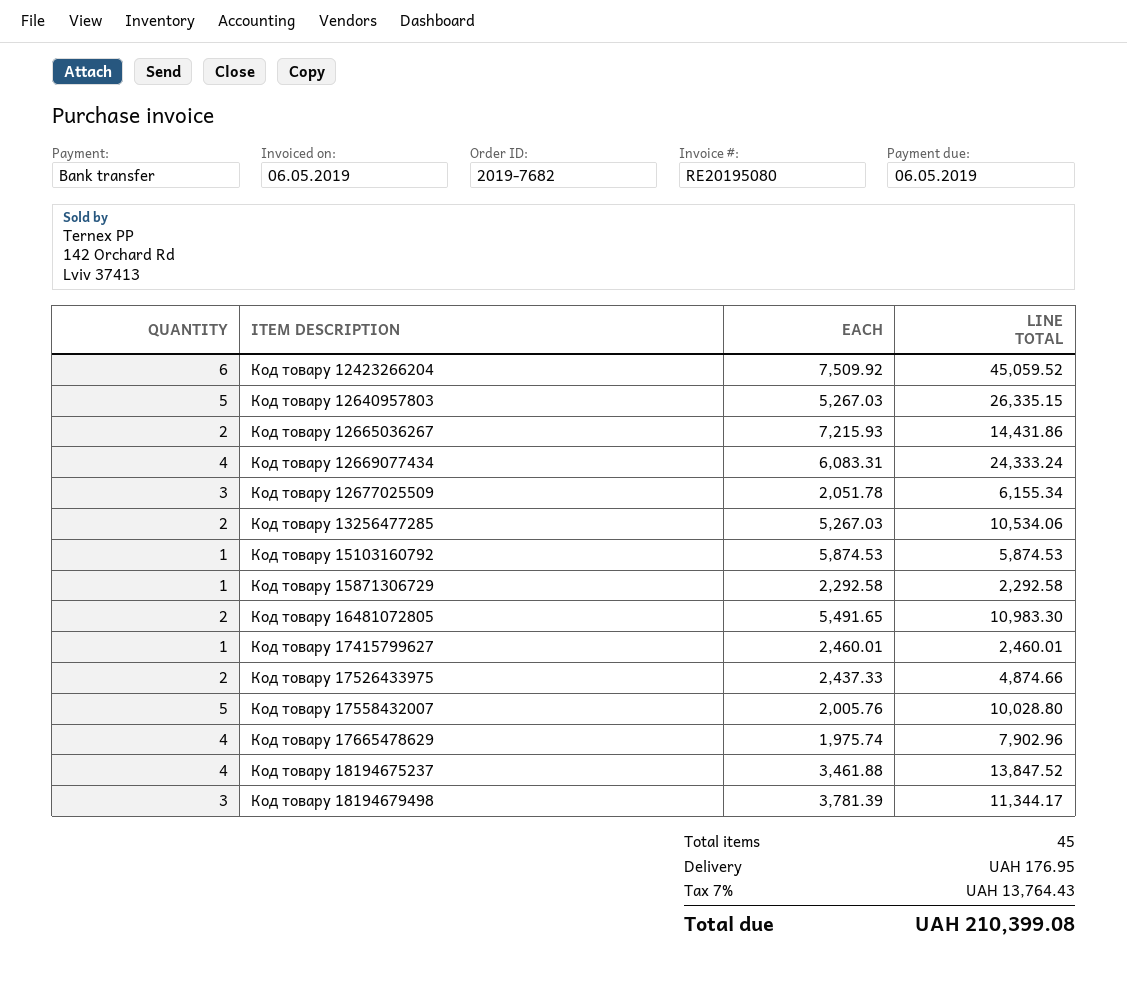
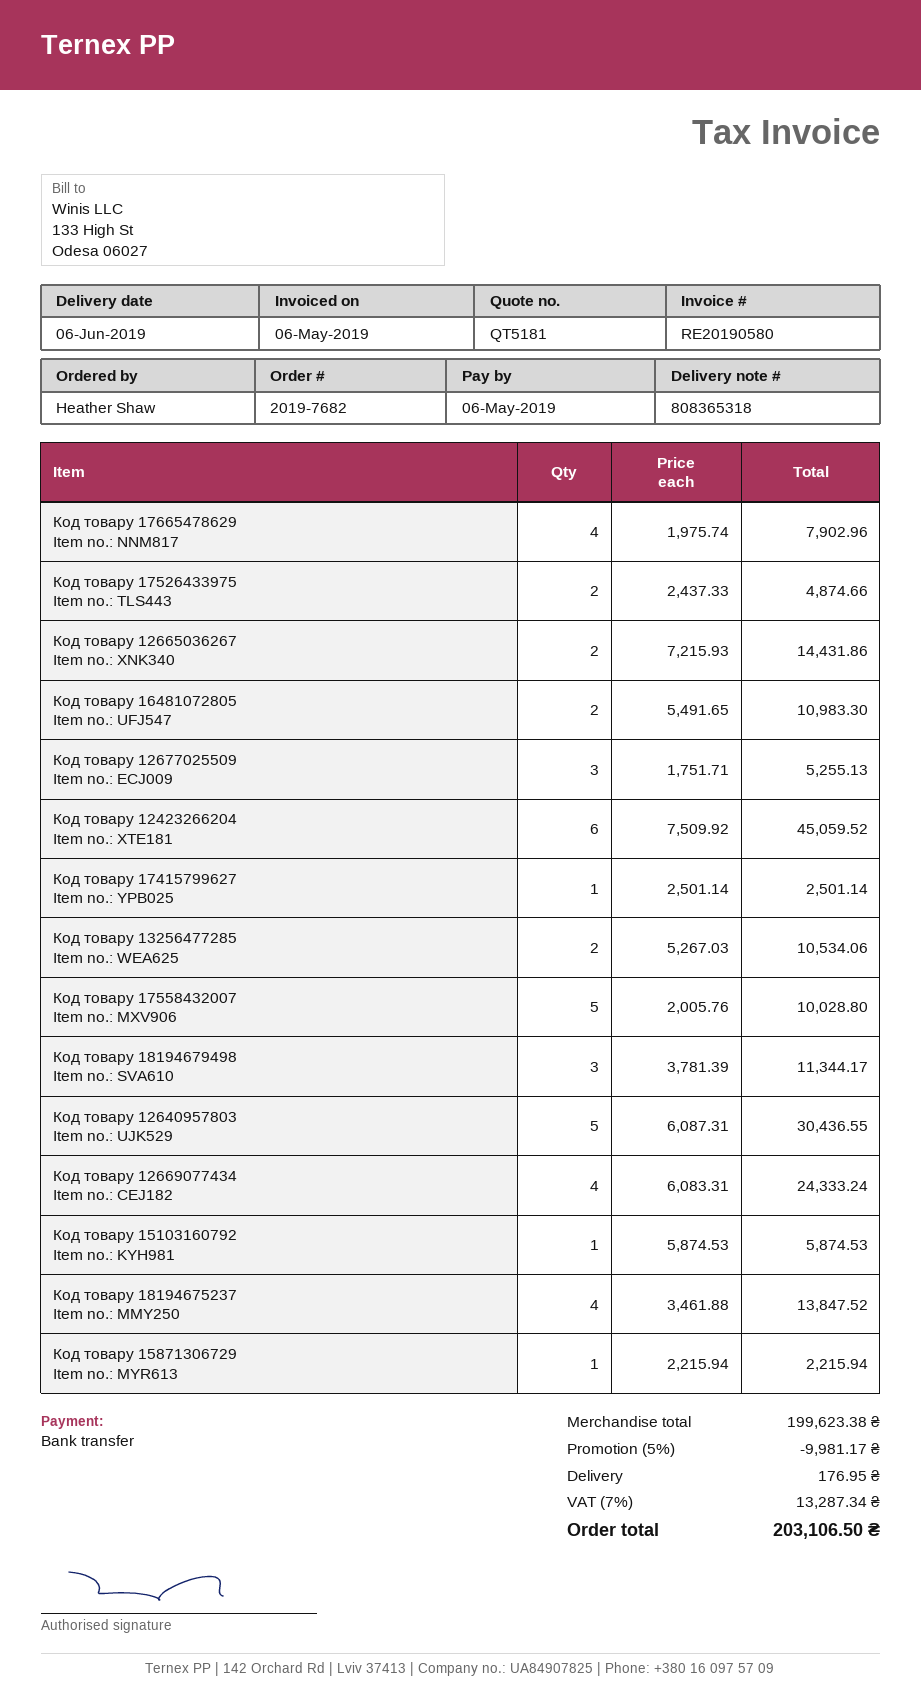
invoice number: RE20195080 -> RE20190580
Код товару 12640957803: 5 x 5267.03 = 26335.15 -> 5 x 6087.31 = 30436.55
Код товару 12677025509: 3 x 2051.78 = 6155.34 -> 3 x 1751.71 = 5255.13
Код товару 15871306729: 1 x 2292.58 = 2292.58 -> 1 x 2215.94 = 2215.94
Код товару 17415799627: 1 x 2460.01 = 2460.01 -> 1 x 2501.14 = 2501.14
discount: none -> 5% = 9981.17
tax: 7% = 13764.43 -> 7% = 13287.34
total: 210399.08 -> 203106.50

